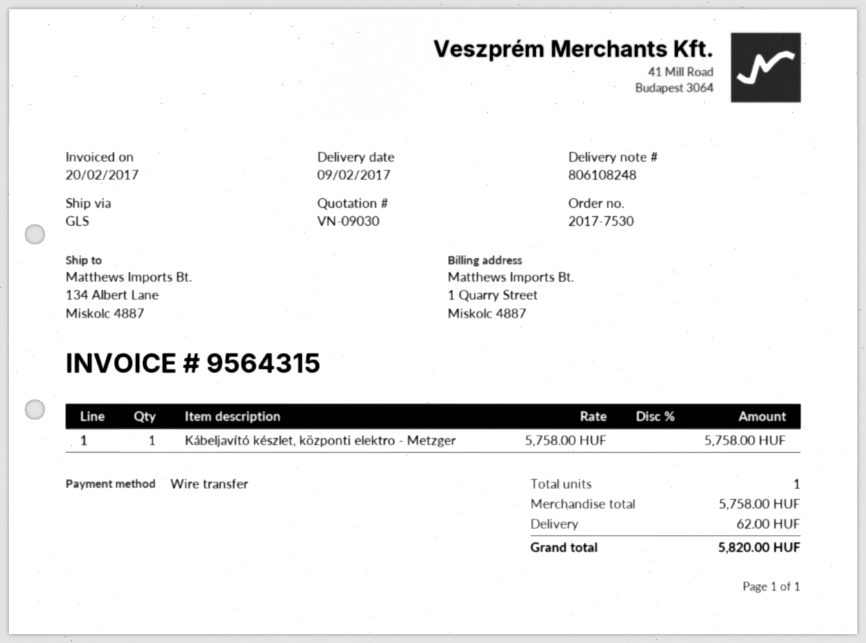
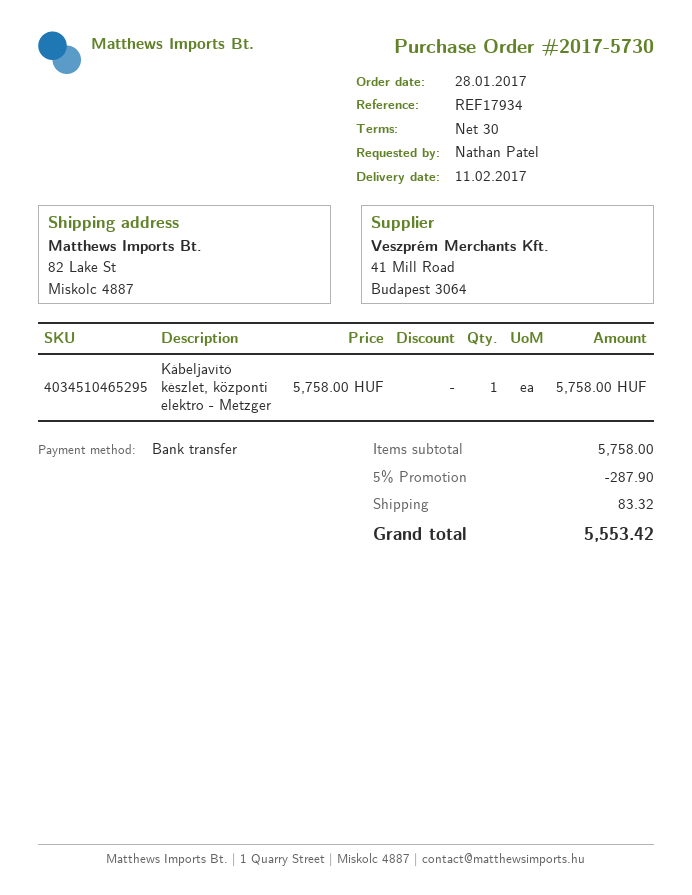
order number: 2017-7530 -> 2017-5730
delivery date: 2017-02-09 -> 2017-02-11
ship to: 134 Albert Lane, Miskolc 4887 -> 82 Lake St, Miskolc 4887
discount: none -> 5% = 287.90
shipping: 62.00 -> 83.32
total: 5820.00 -> 5553.42

